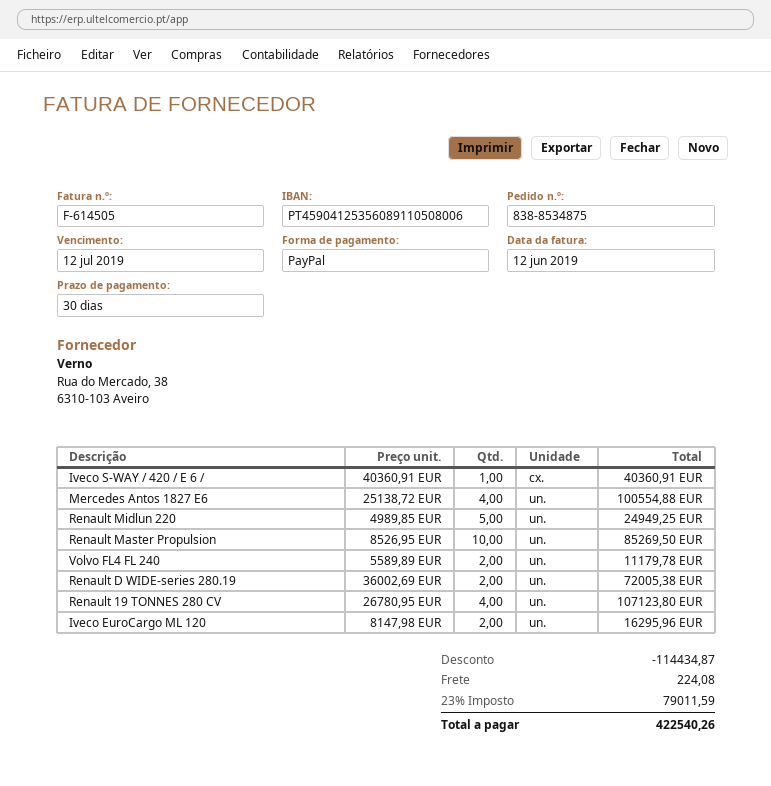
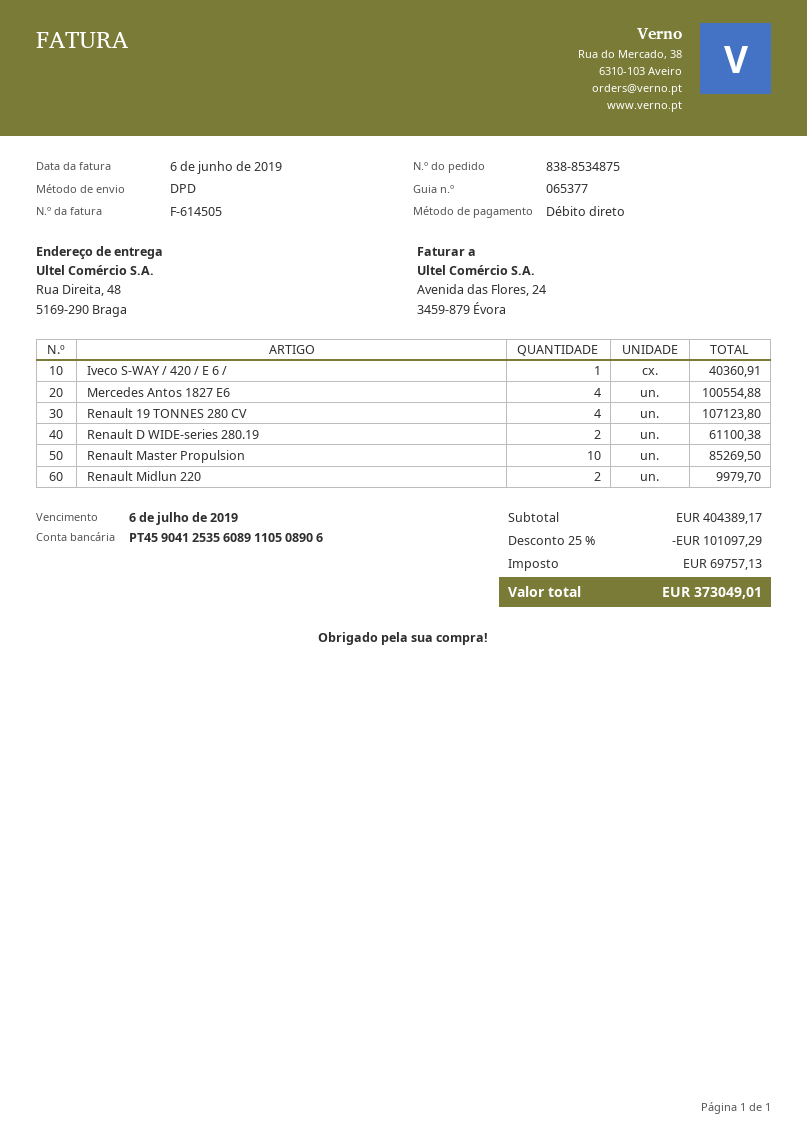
invoice date: 2019-06-12 -> 2019-06-06
due date: 2019-07-12 -> 2019-07-06
payment method: PayPal -> direct debit
bank account: PT45904125356089110508006 -> PT45904125356089110508906
Renault Midlun 220: 5 for 24949.25 -> 2 for 9979.70
Volvo FL4 FL 240: 2 for 11179.78 -> none
Renault D WIDE-series 280.19: 2 for 72005.38 -> 2 for 61100.38
Iveco EuroCargo ML 120: 2 for 16295.96 -> none
discount: 114434.87 -> 101097.29
shipping: 224.08 -> none
tax: 79011.59 -> 69757.13
total: 422540.26 -> 373049.01

